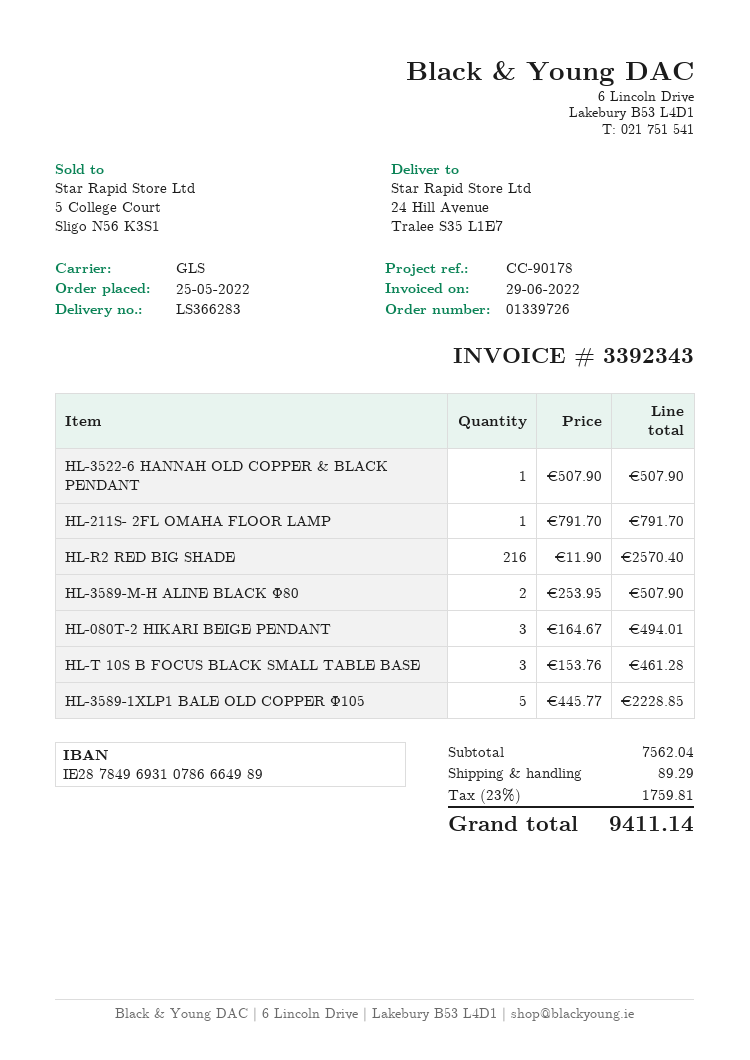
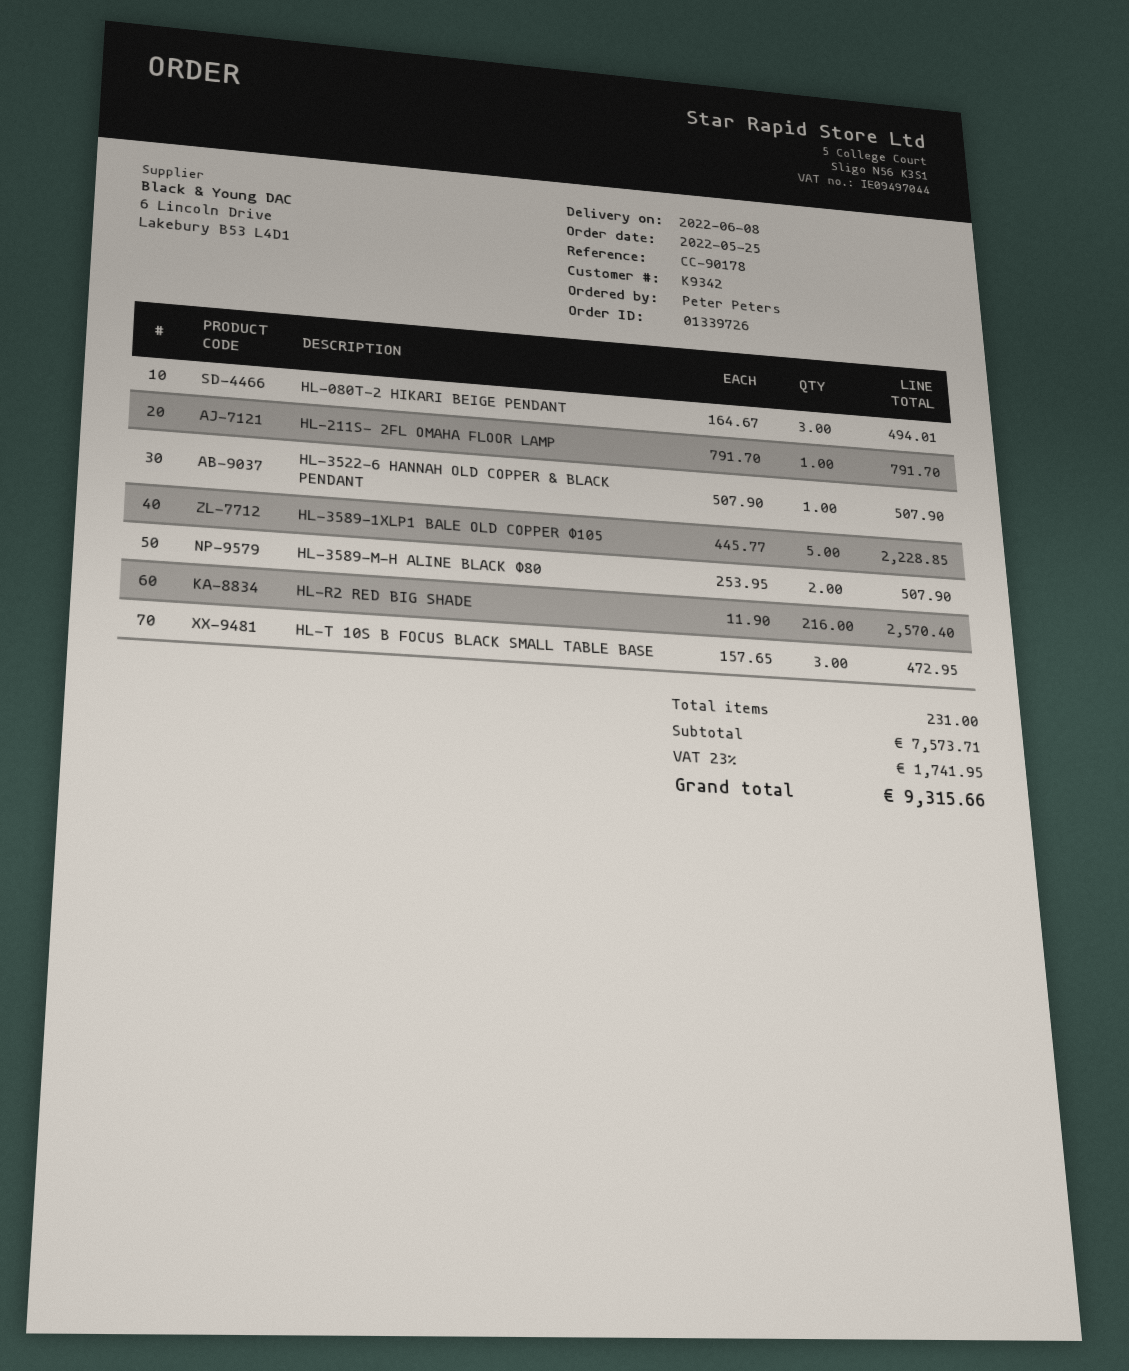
HL-T 10S B FOCUS BLACK SMALL TABLE BASE: 3 x 153.76 = 461.28 -> 3 x 157.65 = 472.95
subtotal: 7562.04 -> 7573.71
shipping: 89.29 -> none
tax: 23% = 1759.81 -> 23% = 1741.95
total: 9411.14 -> 9315.66

